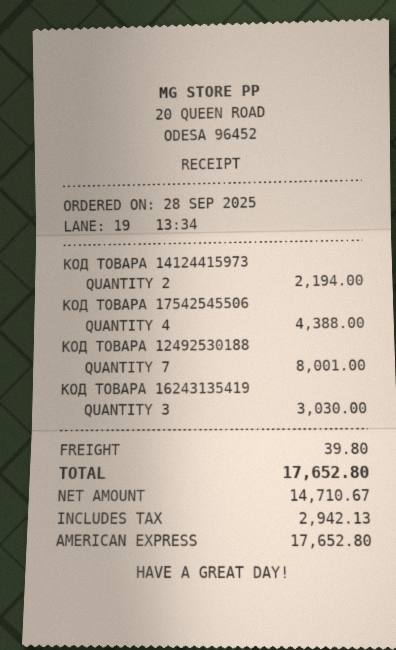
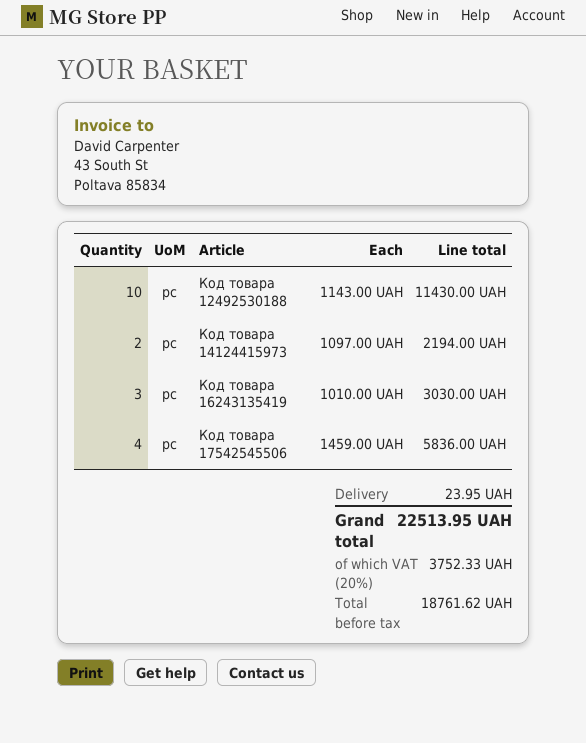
КОД ТОВАРА 17542545506: 4 for 4388.00 -> 4 for 5836.00
КОД ТОВАРА 12492530188: 7 for 8001.00 -> 10 for 11430.00
shipping: 39.80 -> 23.95
net: 14710.67 -> 18761.62
tax: 2942.13 -> 3752.33
total: 17652.80 -> 22513.95

